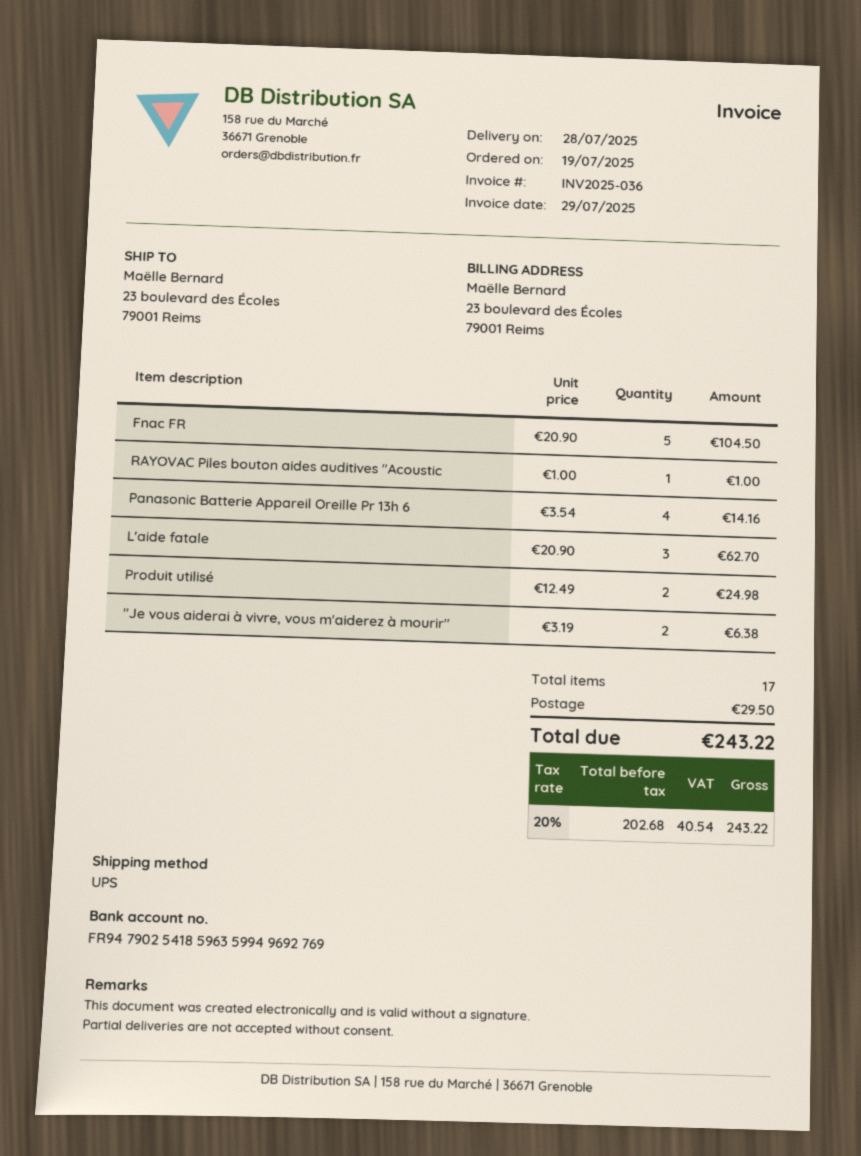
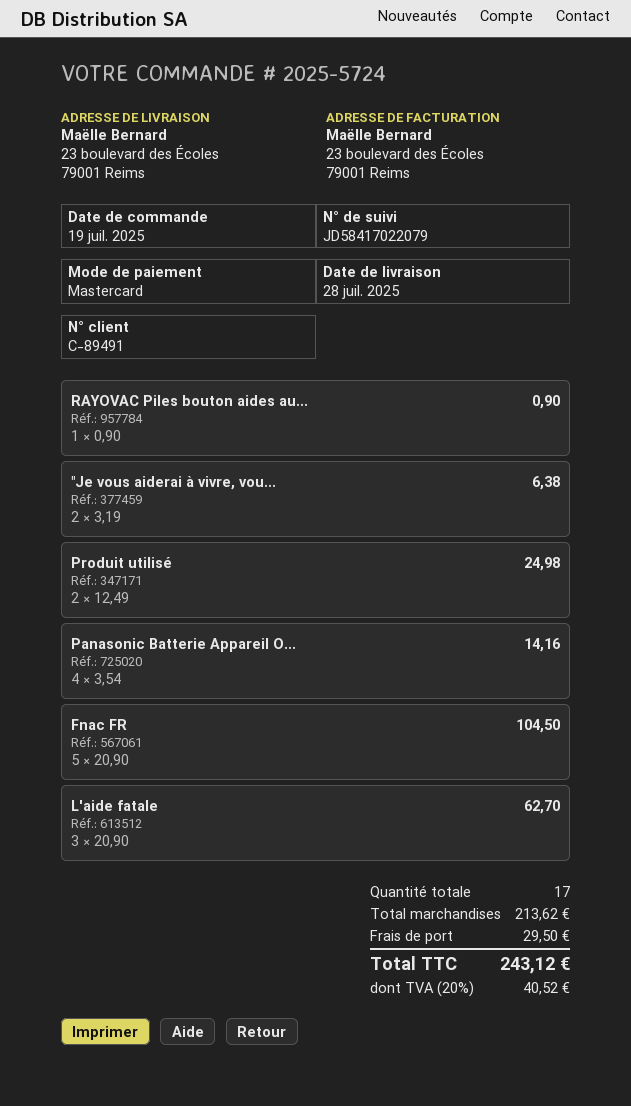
RAYOVAC Piles bouton aides auditives "Acoustic: 1 x 1.00 = 1.00 -> 1 x 0.90 = 0.90
tax: 20% = 40.54 -> 20% = 40.52
total: 243.22 -> 243.12

